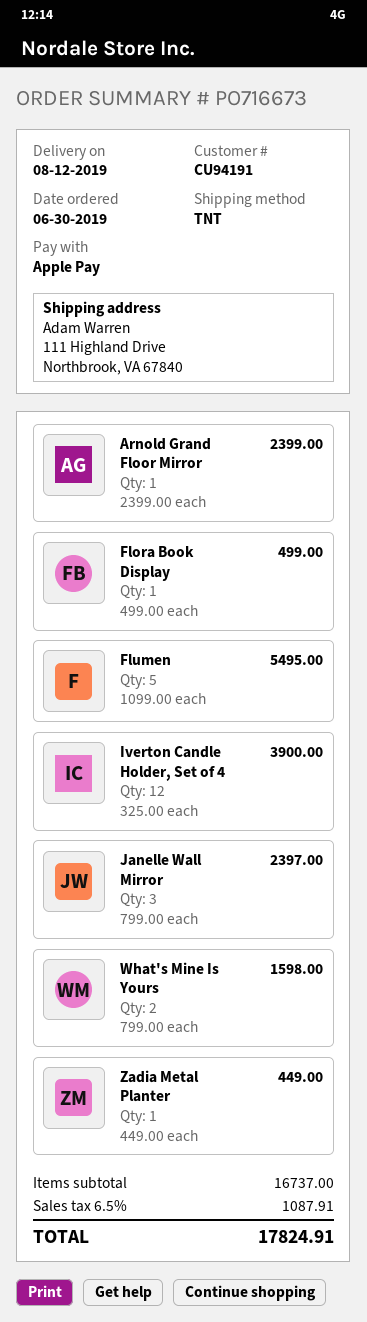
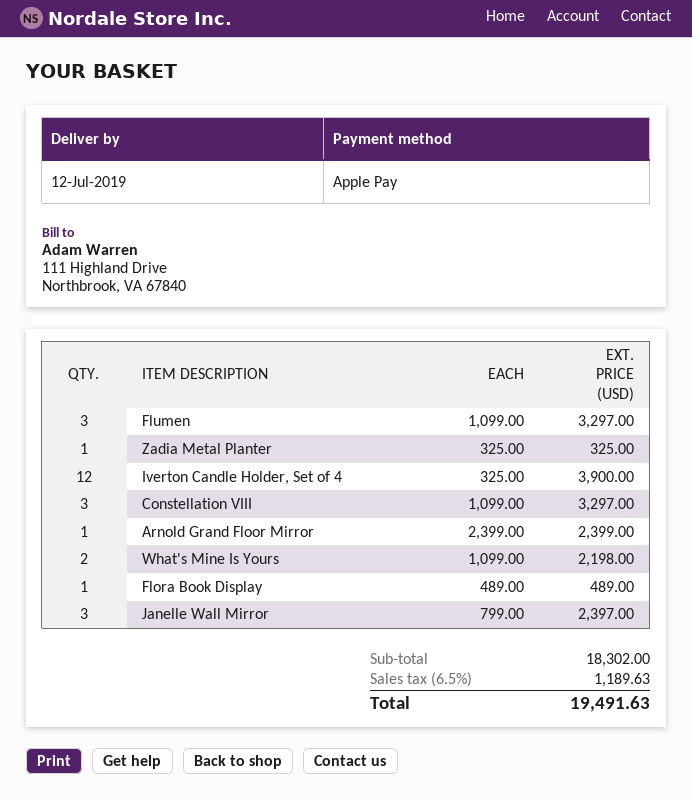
delivery date: 2019-08-12 -> 2019-07-12
Flora Book Display: 1 x 499.00 = 499.00 -> 1 x 489.00 = 489.00
Flumen: 5 x 1099.00 = 5495.00 -> 3 x 1099.00 = 3297.00
What's Mine Is Yours: 2 x 799.00 = 1598.00 -> 2 x 1099.00 = 2198.00
Zadia Metal Planter: 1 x 449.00 = 449.00 -> 1 x 325.00 = 325.00
Constellation VIII: none -> 3 x 1099.00 = 3297.00
subtotal: 16737.00 -> 18302.00
tax: 6.5% = 1087.91 -> 6.5% = 1189.63
total: 17824.91 -> 19491.63

